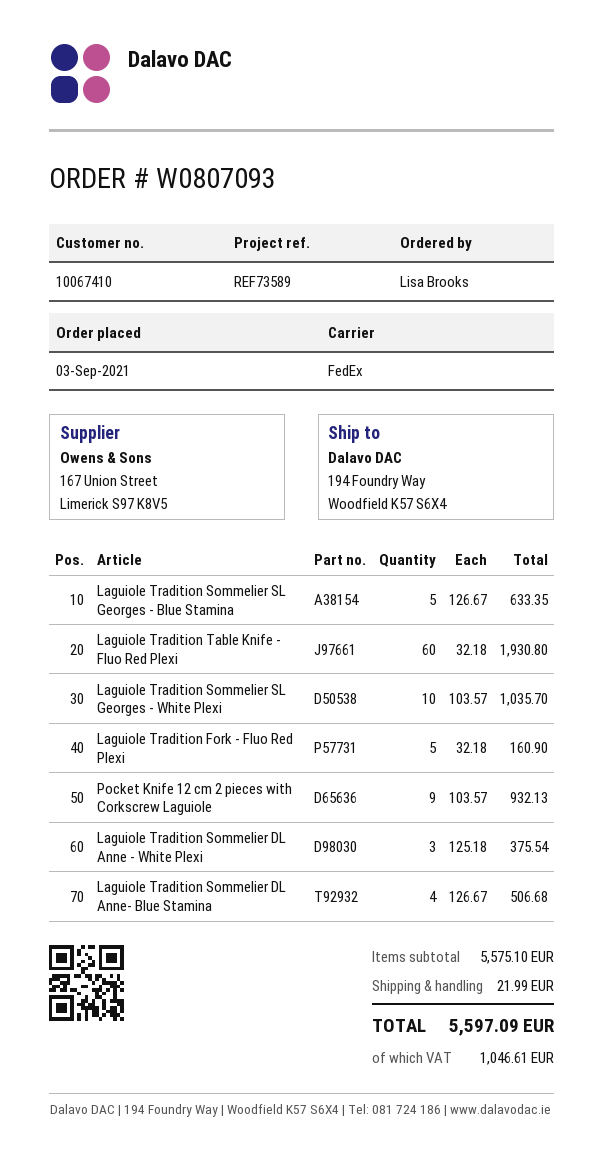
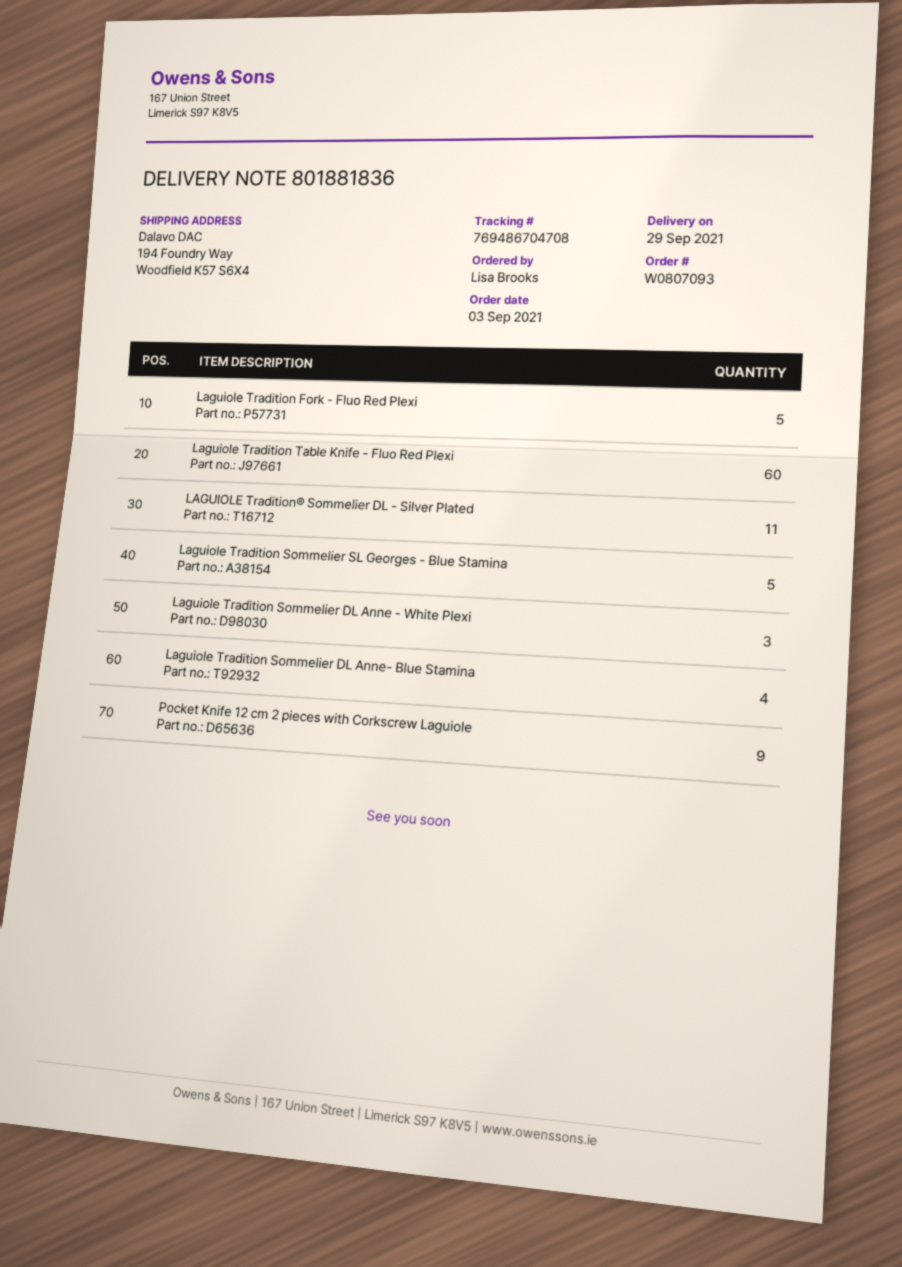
Laguiole Tradition Sommelier SL Georges - White Plexi: 10 -> none
LAGUIOLE Tradition® Sommelier DL - Silver Plated: none -> 11

